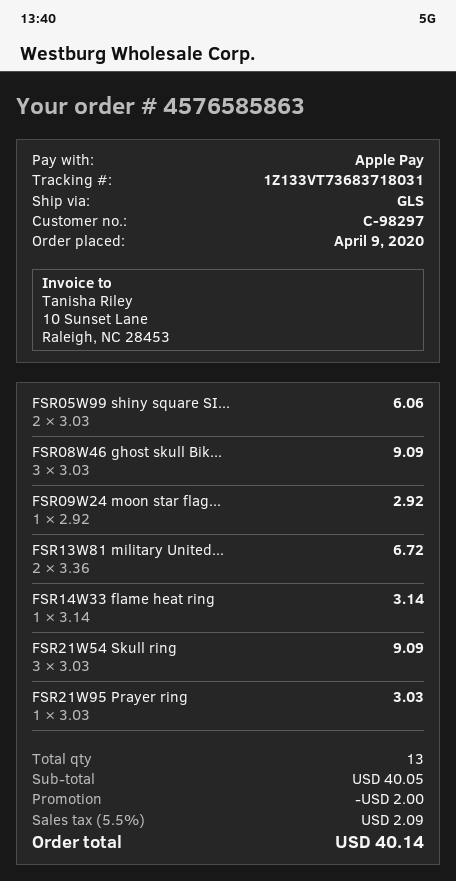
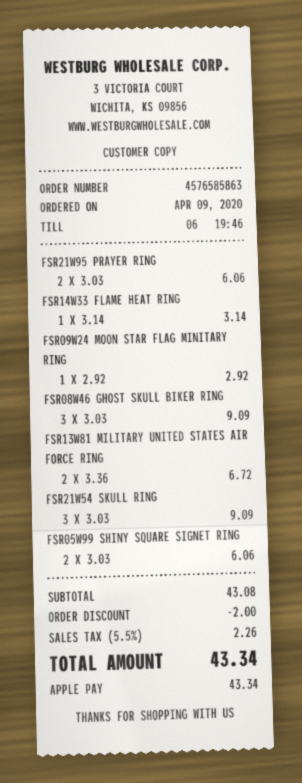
FSR21W95 Prayer ring: 1 x 3.03 = 3.03 -> 2 x 3.03 = 6.06
subtotal: 40.05 -> 43.08
tax: 5.5% = 2.09 -> 5.5% = 2.26
total: 40.14 -> 43.34

